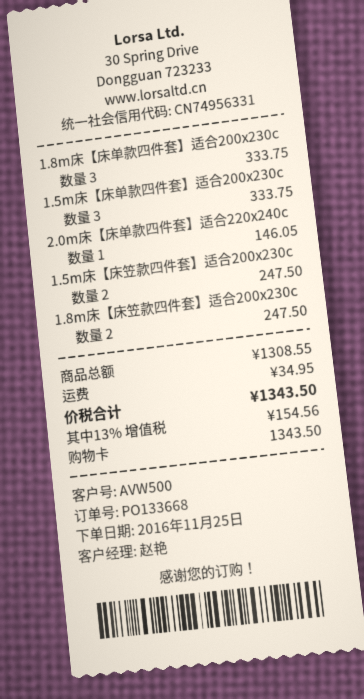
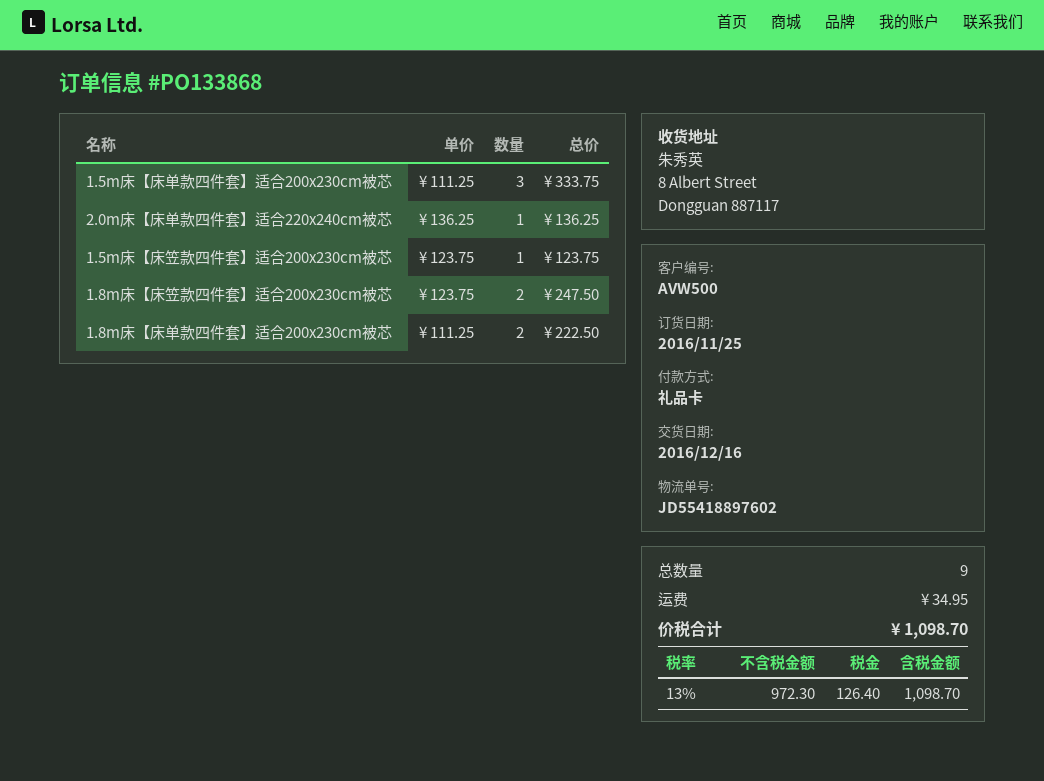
order number: PO133668 -> PO133868
1.8m床【床单款四件套】适合200x230c: 3 for 333.75 -> 2 for 222.50
2.0m床【床单款四件套】适合220x240c: 1 for 146.05 -> 1 for 136.25
1.5m床【床笠款四件套】适合200x230c: 2 for 247.50 -> 1 for 123.75
tax: 13% = 154.56 -> 13% = 126.40
total: 1343.50 -> 1098.70

